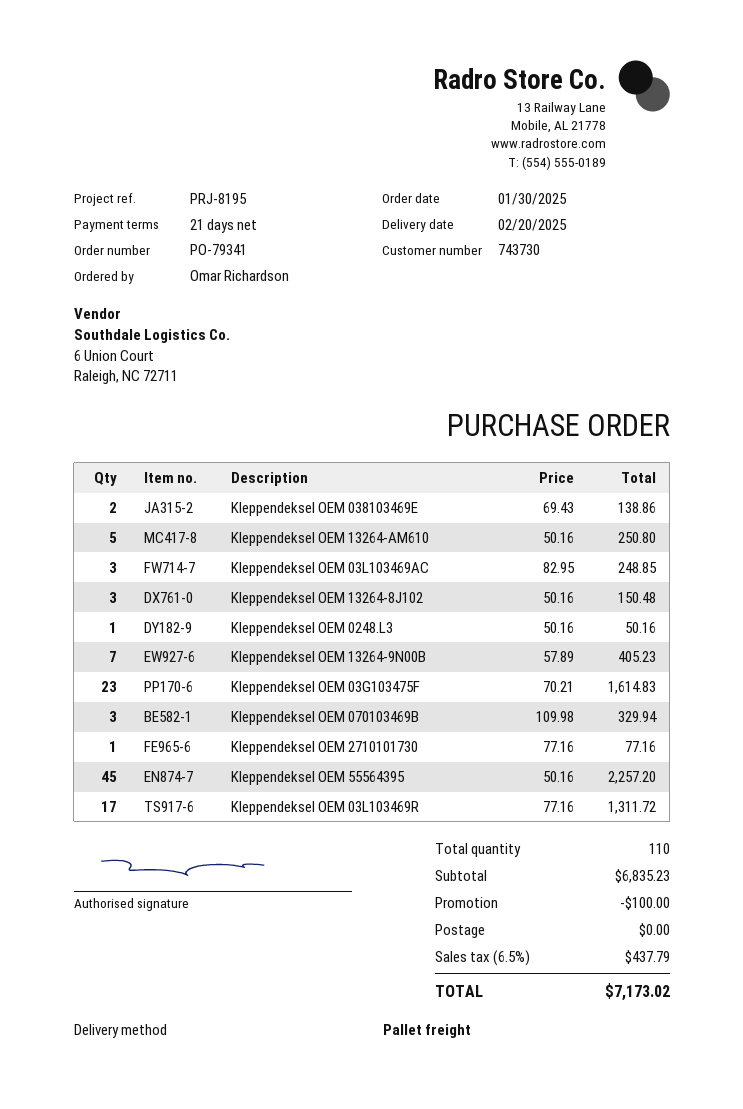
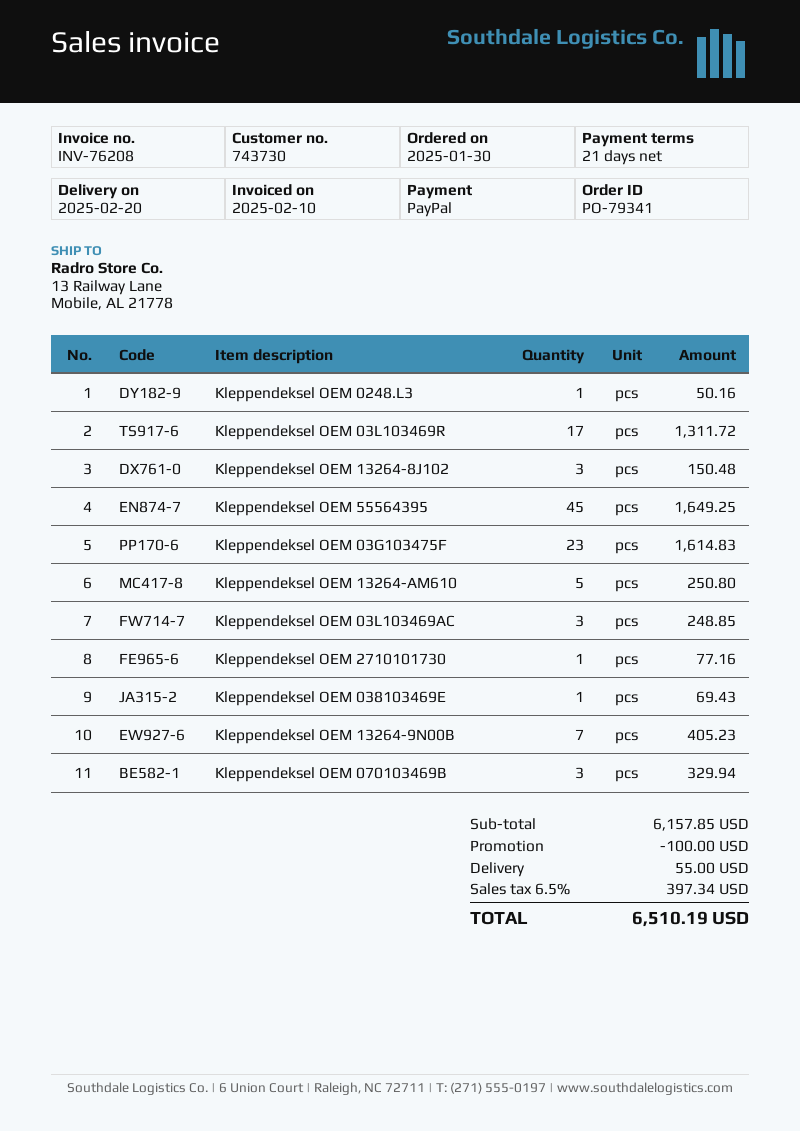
Kleppendeksel OEM 038103469E: 2 for 138.86 -> 1 for 69.43
Kleppendeksel OEM 55564395: 45 for 2257.20 -> 45 for 1649.25
subtotal: 6835.23 -> 6157.85
shipping: 0.00 -> 55.00
tax: 6.5% = 437.79 -> 6.5% = 397.34
total: 7173.02 -> 6510.19

